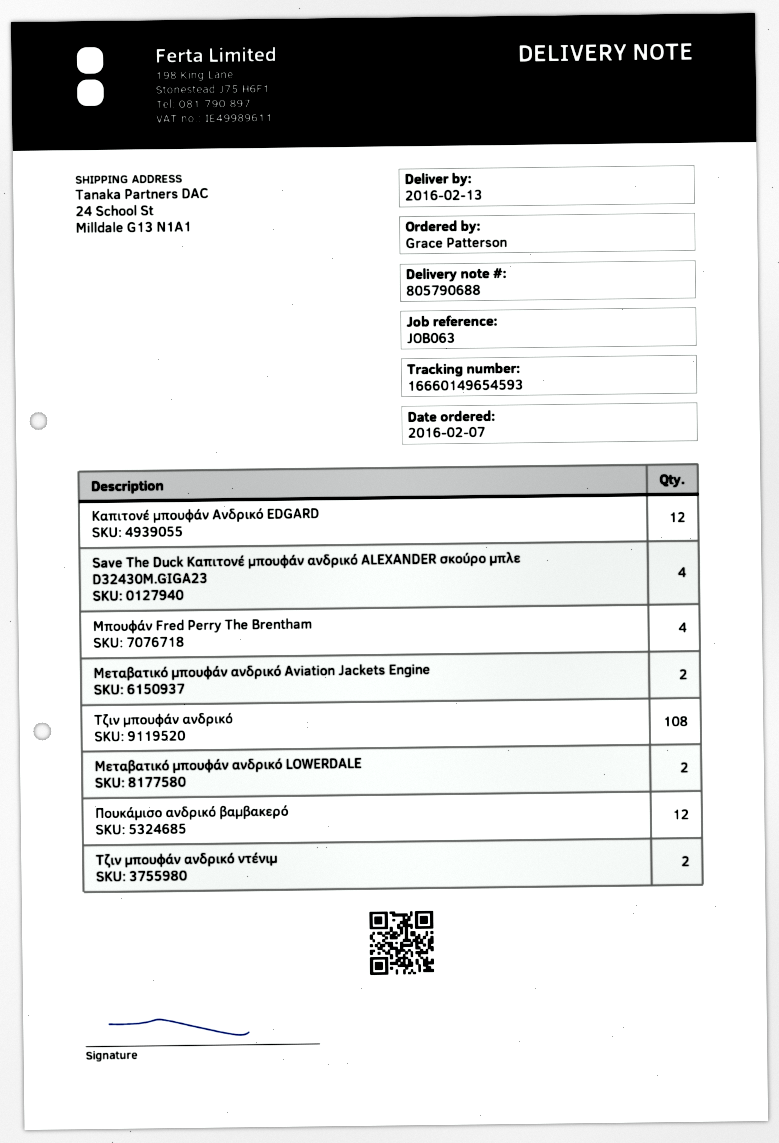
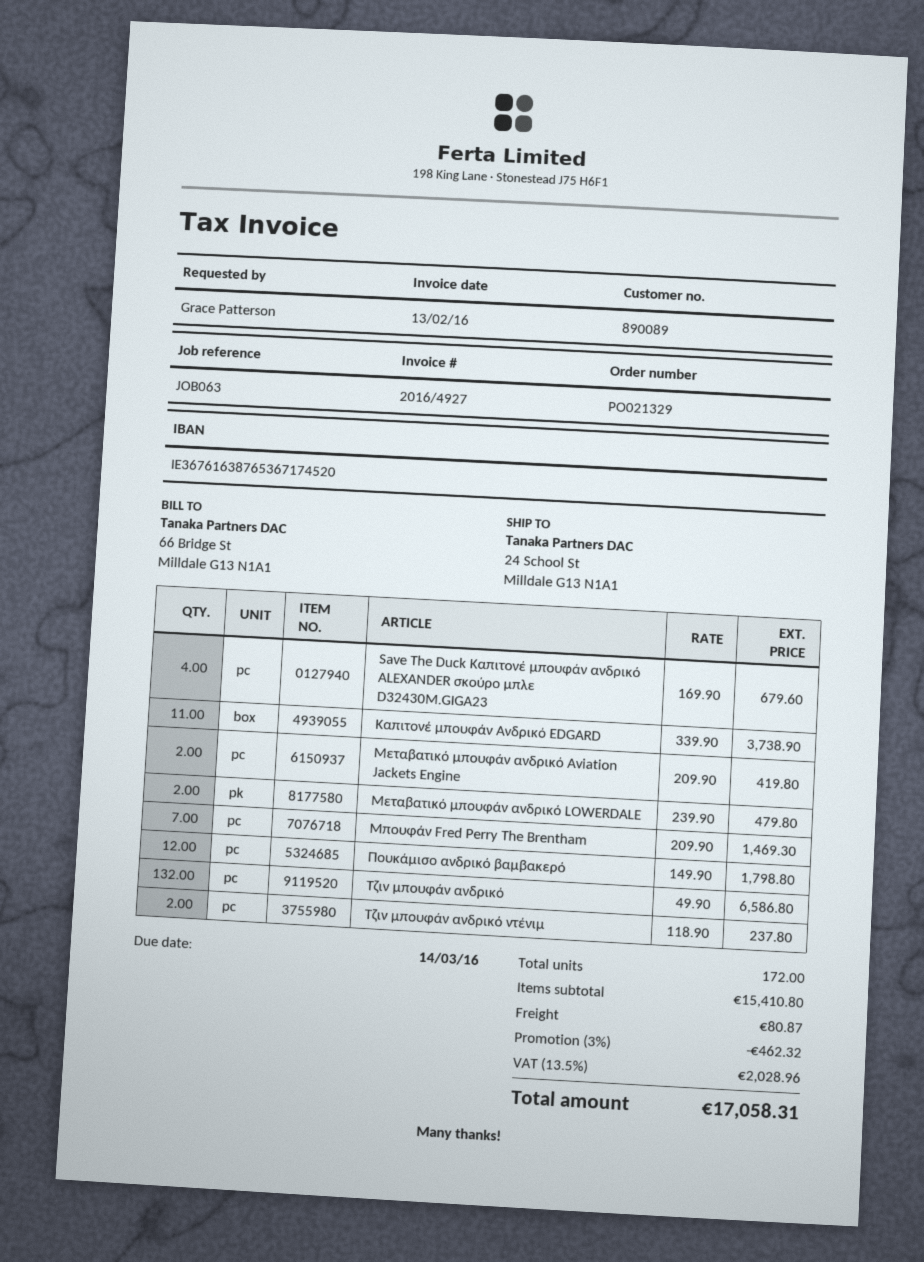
Καπιτονέ μπουφάν Ανδρικό EDGARD: 12 -> 11
Μπουφάν Fred Perry The Brentham: 4 -> 7
Τζιν μπουφάν ανδρικό: 108 -> 132

